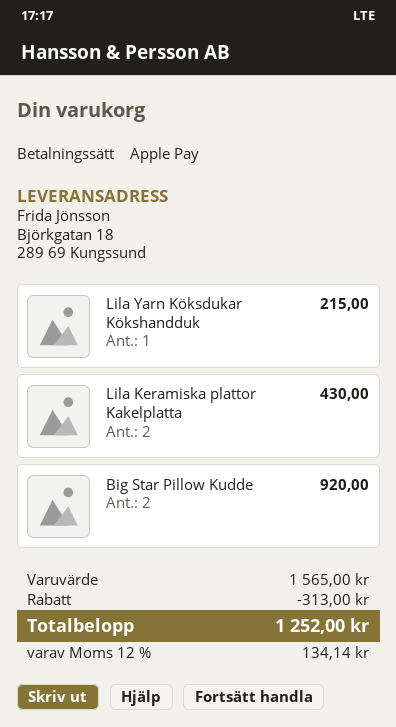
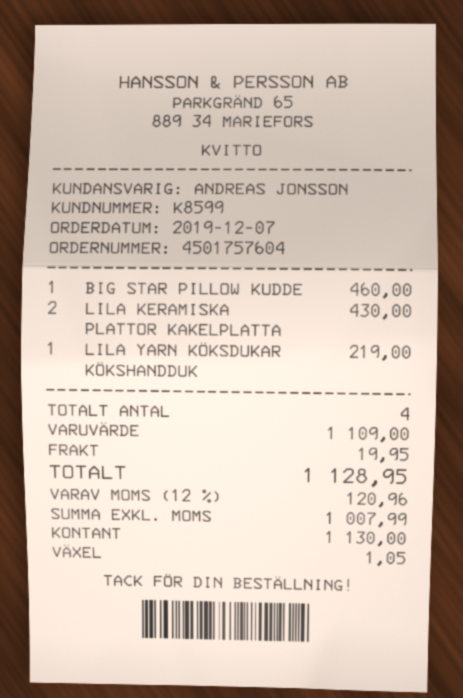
payment method: Apple Pay -> cash
Lila Yarn Köksdukar Kökshandduk: 1 for 215.00 -> 1 for 219.00
Big Star Pillow Kudde: 2 for 920.00 -> 1 for 460.00
subtotal: 1565.00 -> 1109.00
discount: 313.00 -> none
shipping: none -> 19.95
tax: 12% = 134.14 -> 12% = 120.96
total: 1252.00 -> 1128.95

